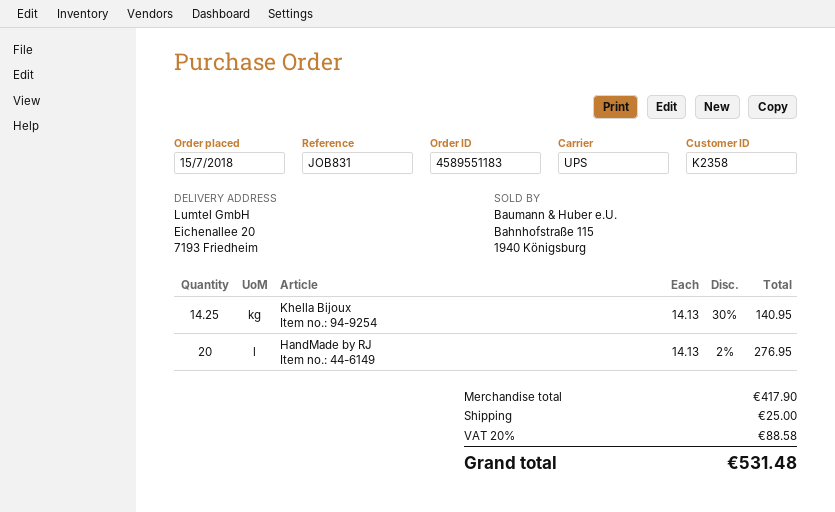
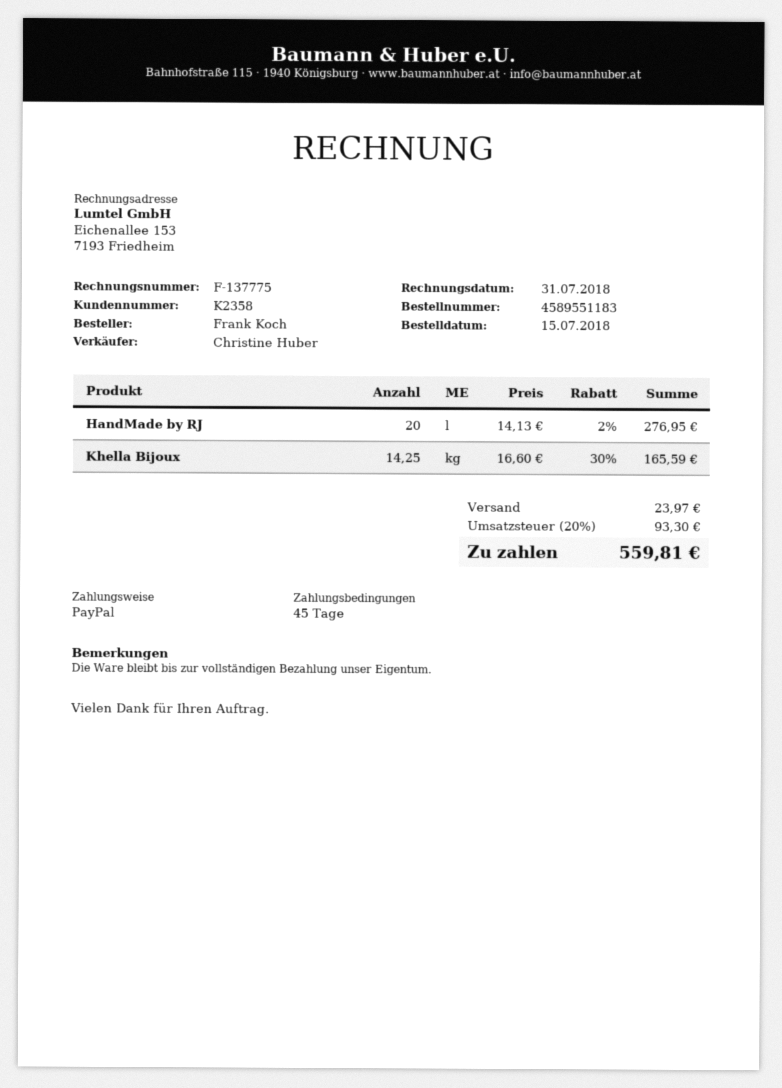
Khella Bijoux: 14.25 x 14.13 - 30% = 140.95 -> 14.25 x 16.60 - 30% = 165.59
shipping: 25.00 -> 23.97
tax: 20% = 88.58 -> 20% = 93.30
total: 531.48 -> 559.81

